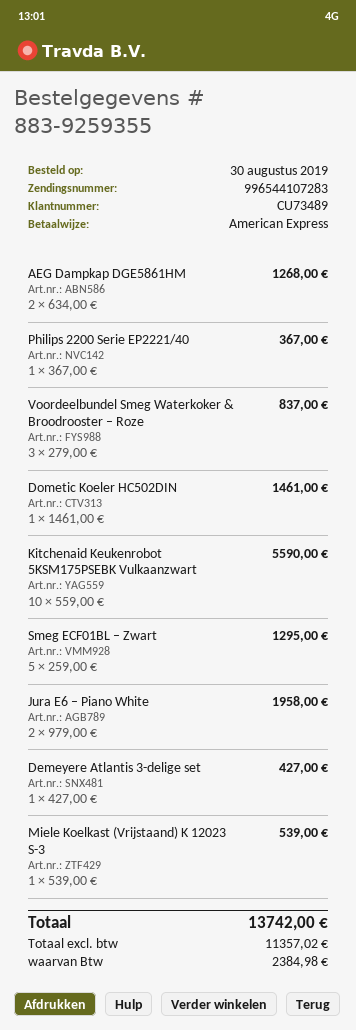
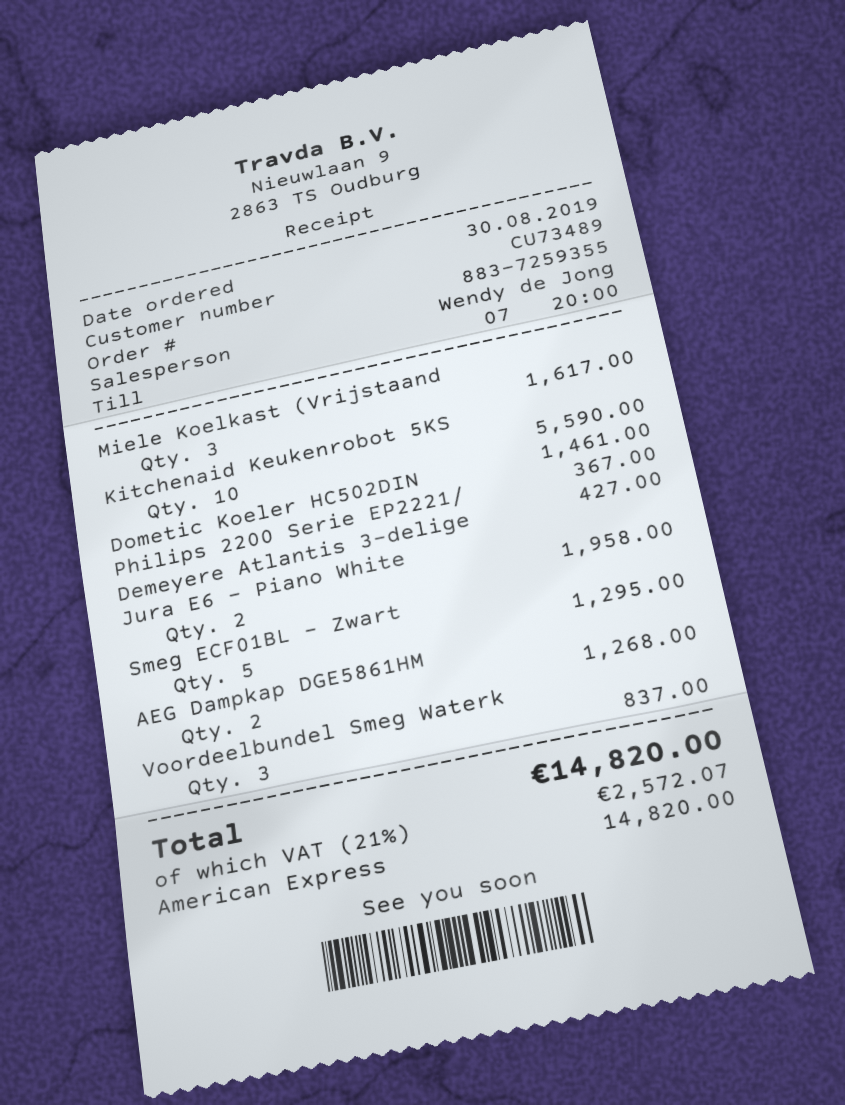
order number: 883-9259355 -> 883-7259355
Miele Koelkast (Vrijstaand) K 12023 S-3: 1 for 539.00 -> 3 for 1617.00
tax: 2384.98 -> 2572.07
total: 13742.00 -> 14820.00

